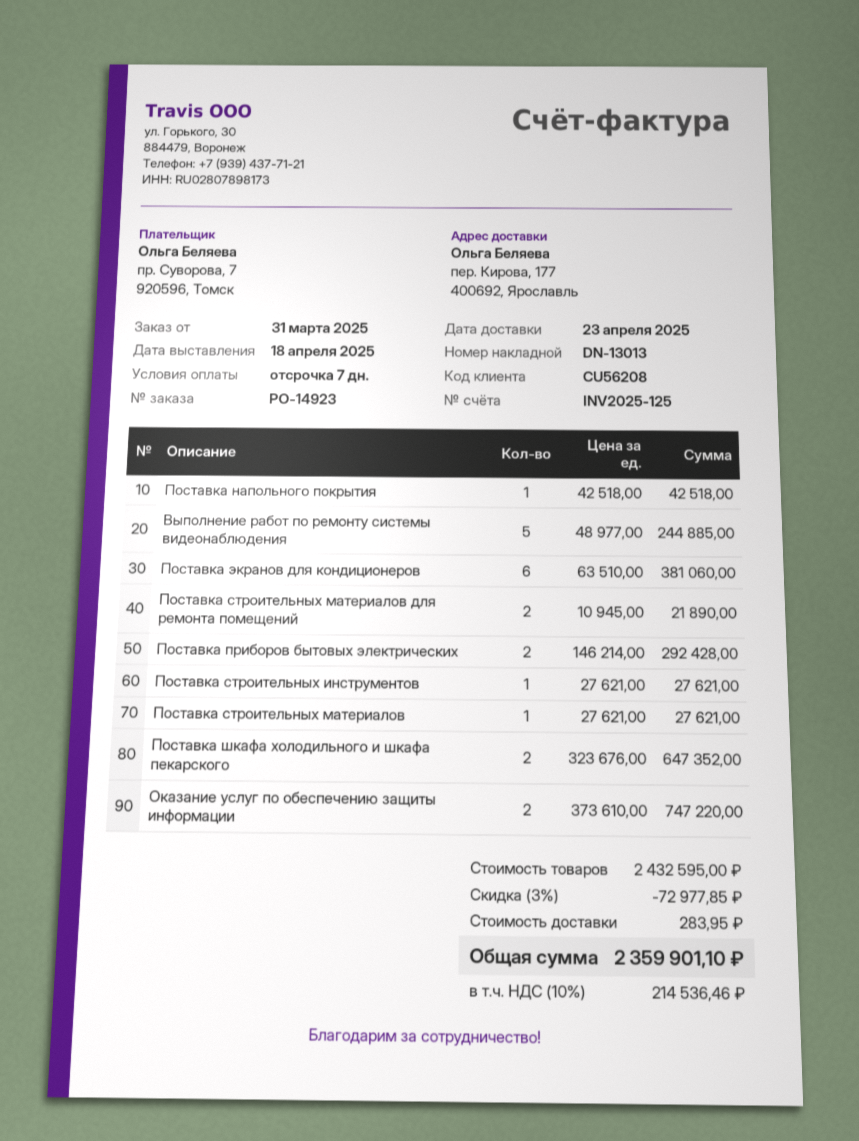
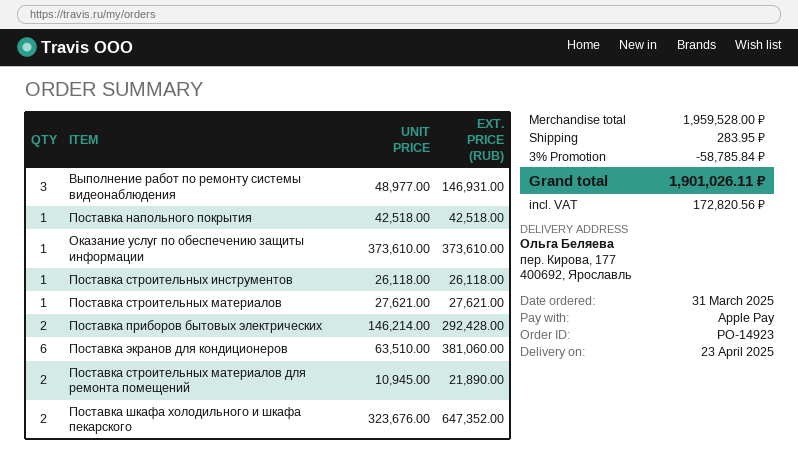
Выполнение работ по ремонту системы видеонаблюдения: 5 x 48977.00 = 244885.00 -> 3 x 48977.00 = 146931.00
Поставка строительных инструментов: 1 x 27621.00 = 27621.00 -> 1 x 26118.00 = 26118.00
Оказание услуг по обеспечению защиты информации: 2 x 373610.00 = 747220.00 -> 1 x 373610.00 = 373610.00
subtotal: 2432595.00 -> 1959528.00
discount: 3% = 72977.85 -> 3% = 58785.84
tax: 214536.46 -> 172820.56
total: 2359901.10 -> 1901026.11

